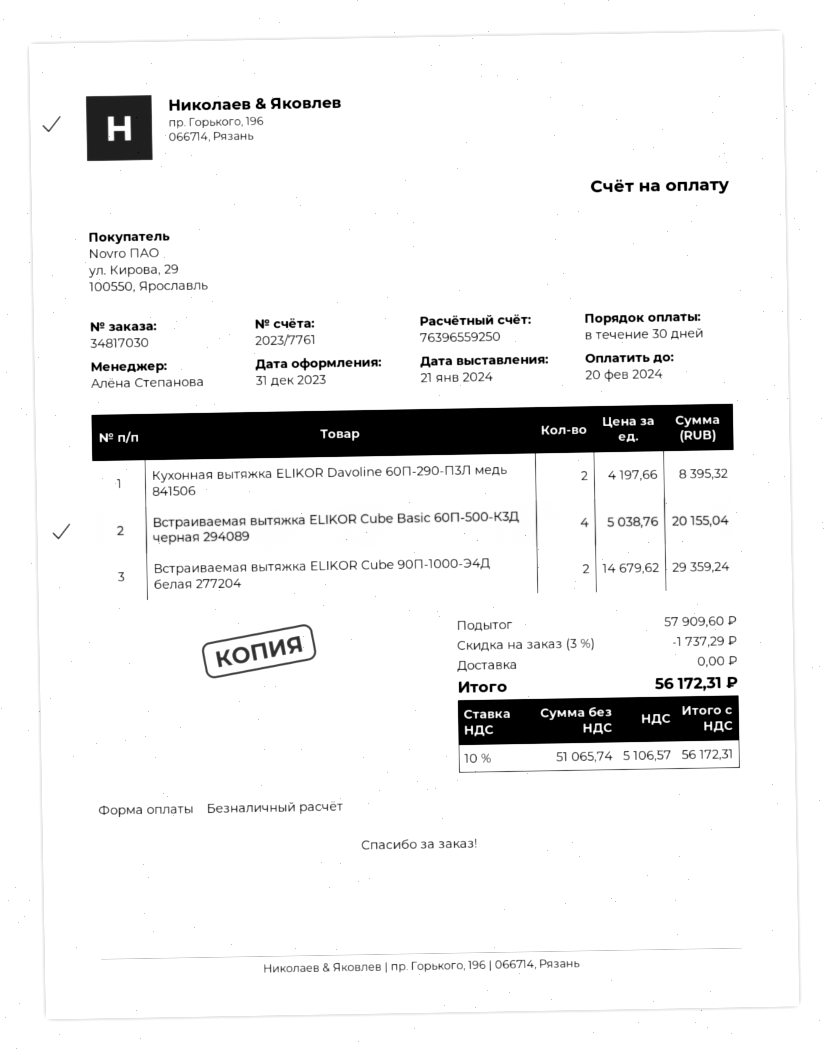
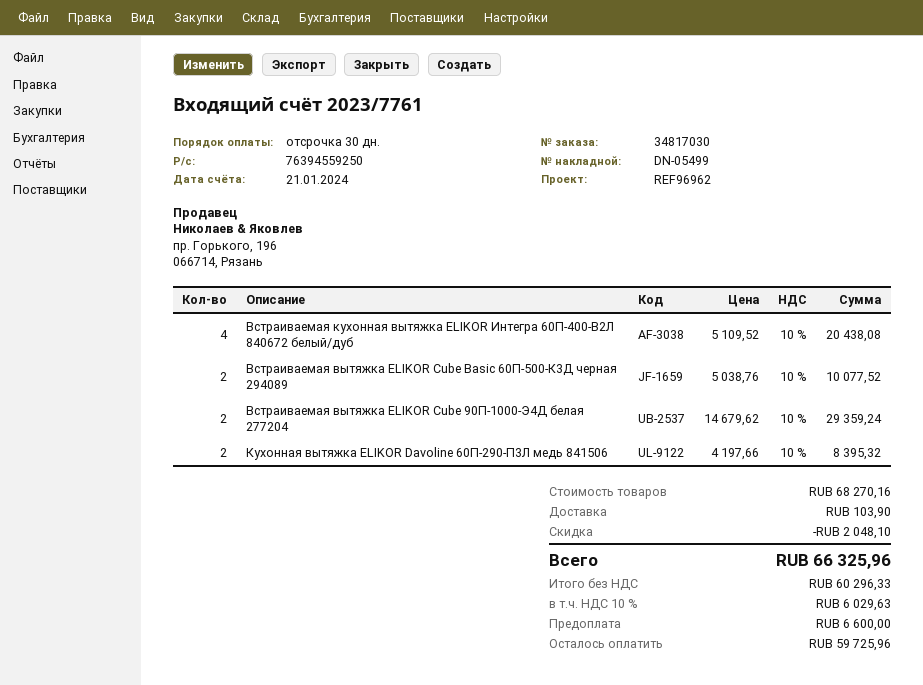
bank account: 76396559250 -> 76394559250
Встраиваемая вытяжка ELIKOR Cube Basic 60П-500-К3Д черная 294089: 4 x 5038.76 = 20155.04 -> 2 x 5038.76 = 10077.52
Встраиваемая кухонная вытяжка ELIKOR Интегра 60П-400-В2Л 840672 белый/дуб: none -> 4 x 5109.52 = 20438.08
subtotal: 57909.60 -> 68270.16
discount: 1737.29 -> 2048.10
shipping: 0.00 -> 103.90
net: 51065.74 -> 60296.33
tax: 10% = 5106.57 -> 10% = 6029.63
total: 56172.31 -> 66325.96

